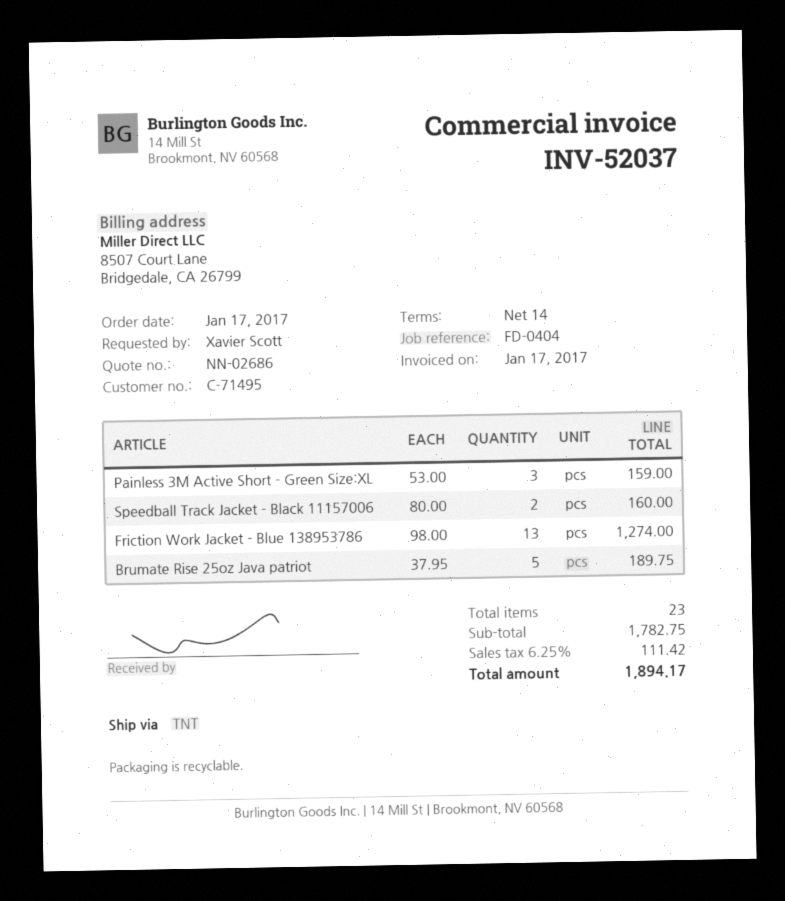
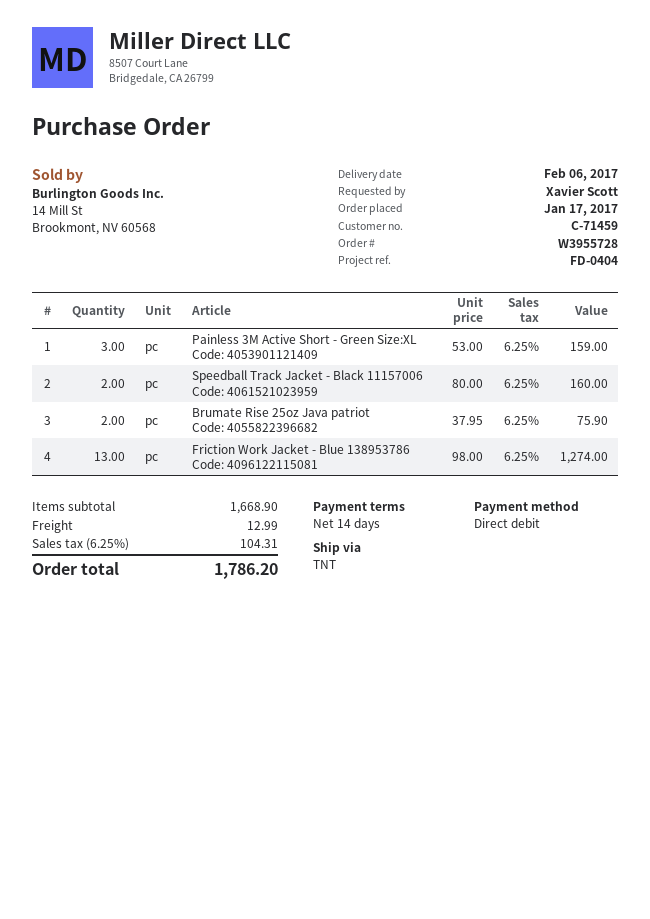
customer number: C-71495 -> C-71459
Brumate Rise 25oz Java patriot: 5 x 37.95 = 189.75 -> 2 x 37.95 = 75.90
subtotal: 1782.75 -> 1668.90
shipping: none -> 12.99
tax: 6.25% = 111.42 -> 6.25% = 104.31
total: 1894.17 -> 1786.20

